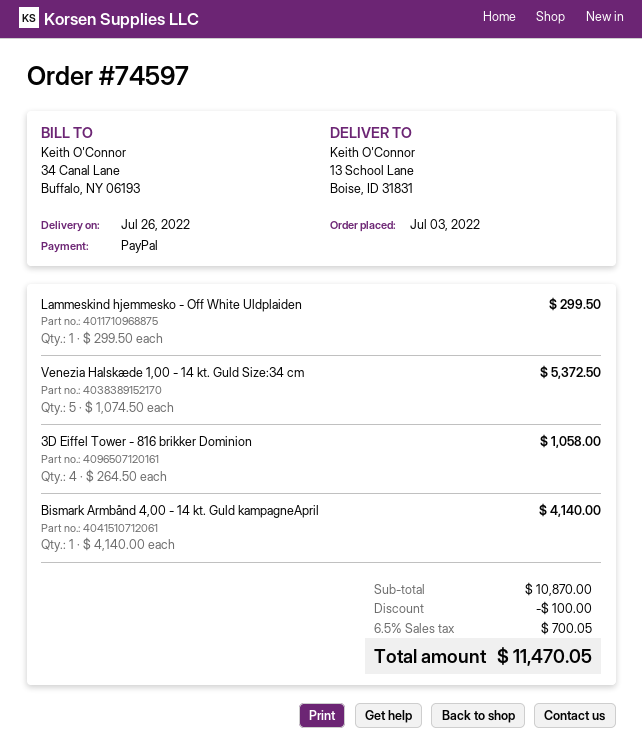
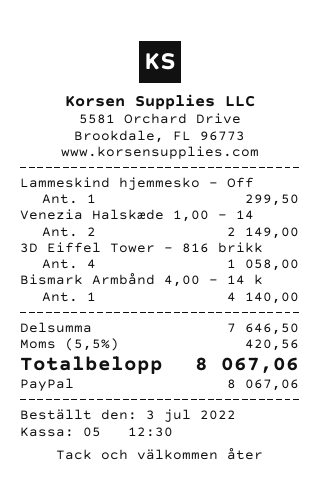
Venezia Halskæde 1,00 - 14 kt. Guld Size:34 cm: 5 for 5372.50 -> 2 for 2149.00
subtotal: 10870.00 -> 7646.50
discount: 100.00 -> none
tax: 6.5% = 700.05 -> 5.5% = 420.56
total: 11470.05 -> 8067.06

